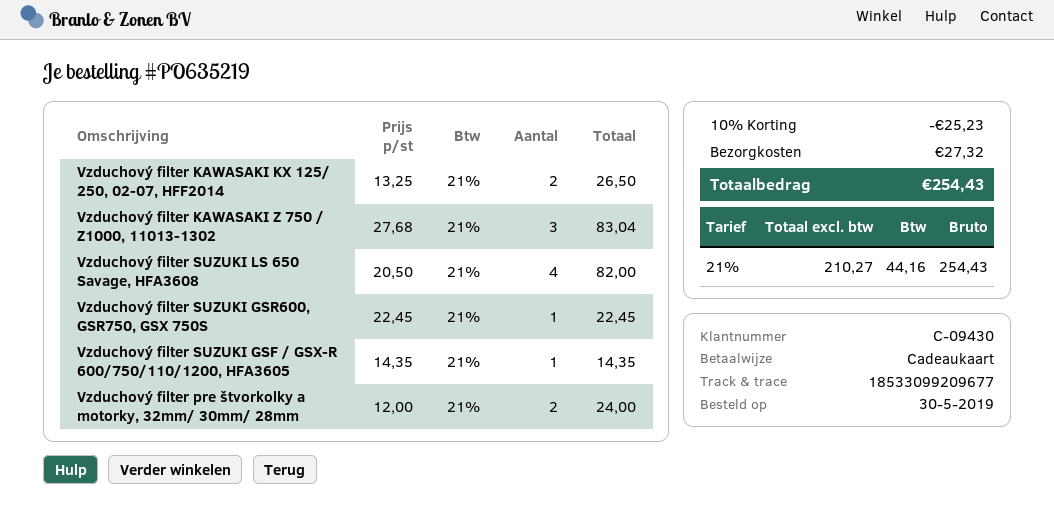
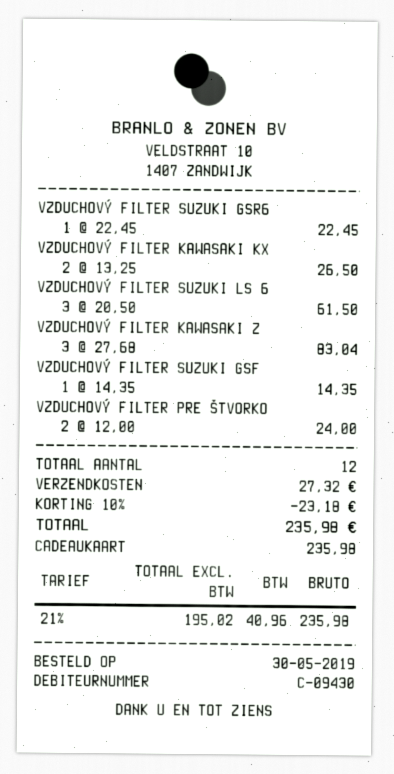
Vzduchový filter SUZUKI LS 650 Savage, HFA3608: 4 x 20.50 = 82.00 -> 3 x 20.50 = 61.50
discount: 10% = 25.23 -> 10% = 23.18
net: 210.27 -> 195.02
tax: 21% = 44.16 -> 21% = 40.96
total: 254.43 -> 235.98

